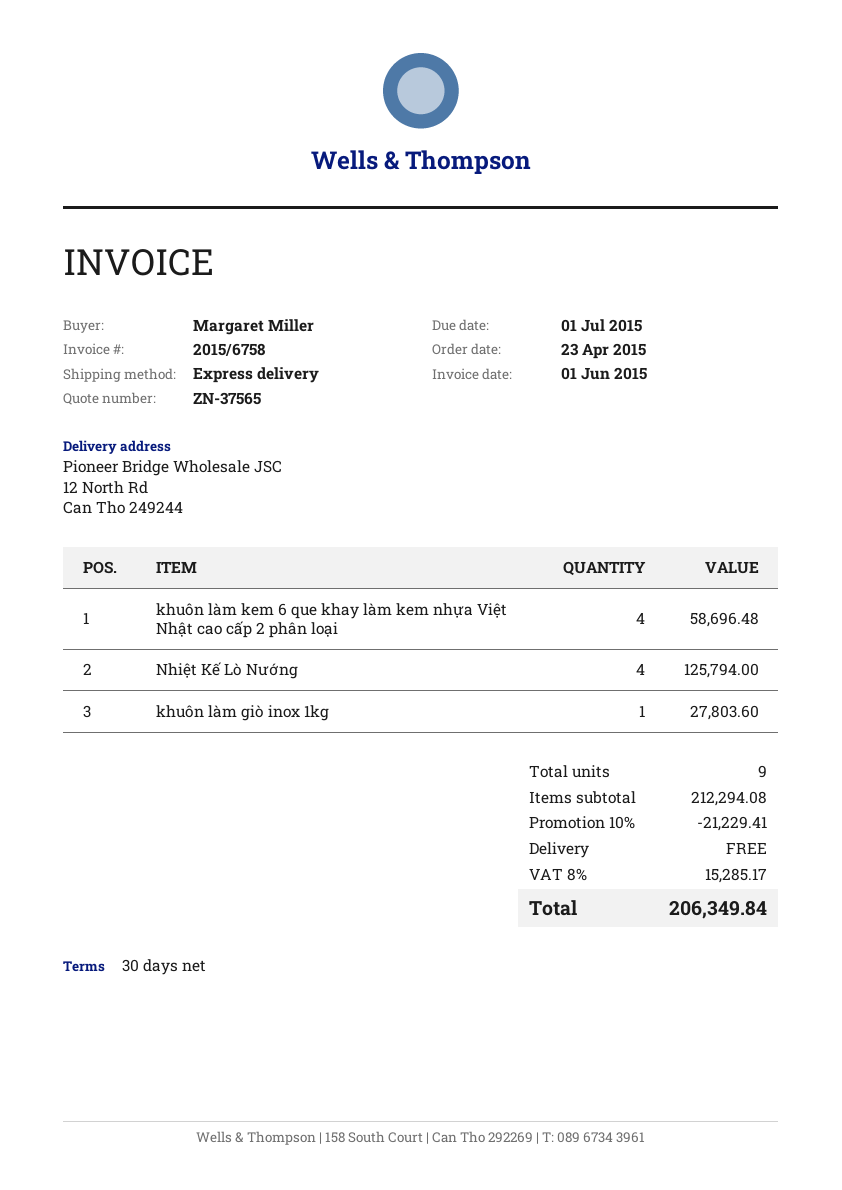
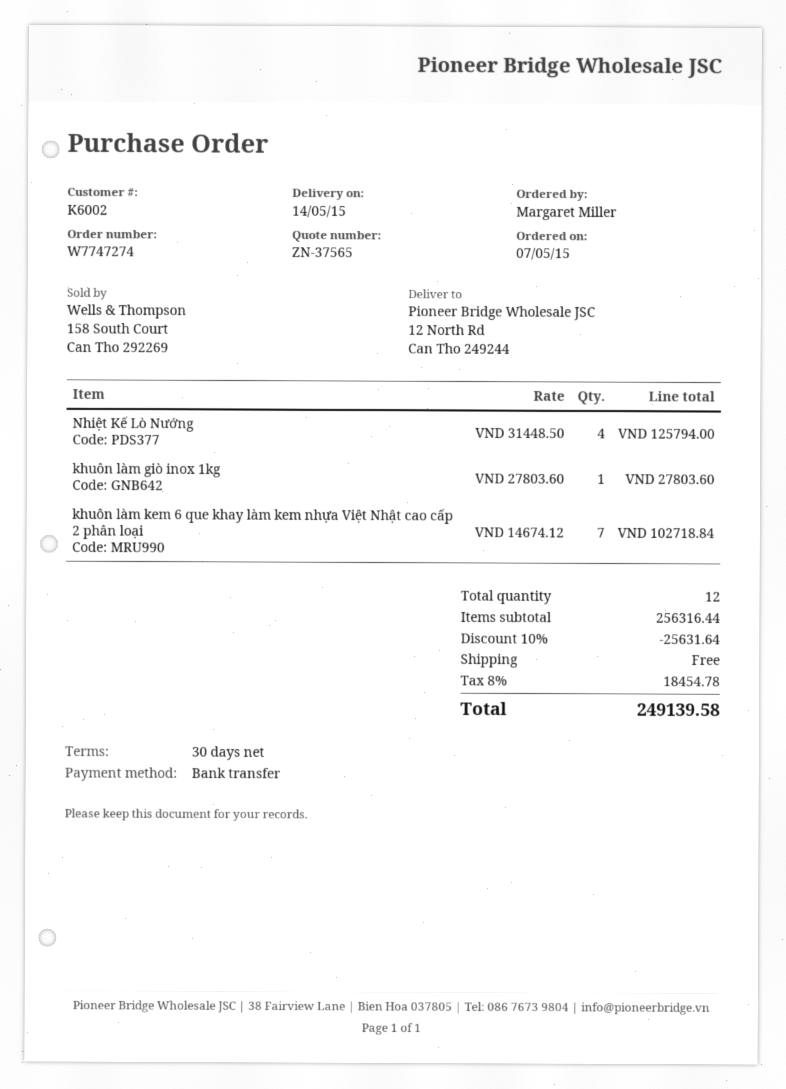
order date: 2015-04-23 -> 2015-05-07
khuôn làm kem 6 que khay làm kem nhựa Việt Nhật cao cấp 2 phân loại: 4 for 58696.48 -> 7 for 102718.84
total quantity: 9 -> 12
subtotal: 212294.08 -> 256316.44
discount: 10% = 21229.41 -> 10% = 25631.64
tax: 8% = 15285.17 -> 8% = 18454.78
total: 206349.84 -> 249139.58

